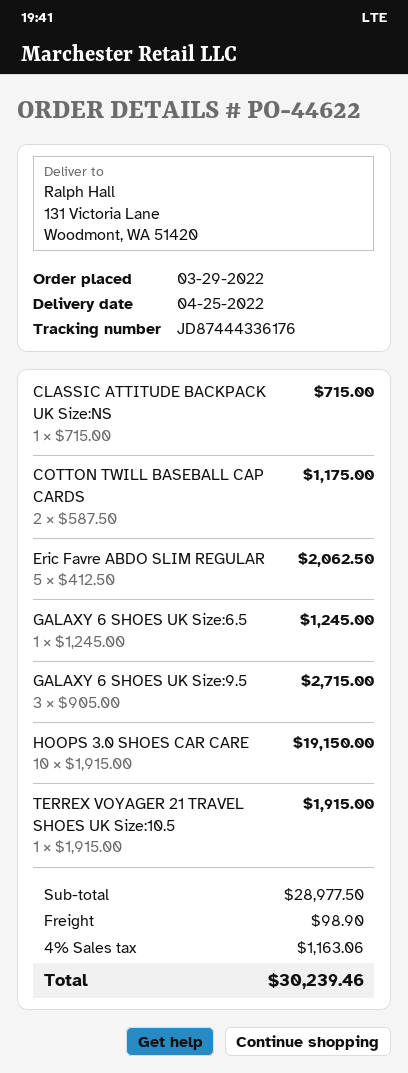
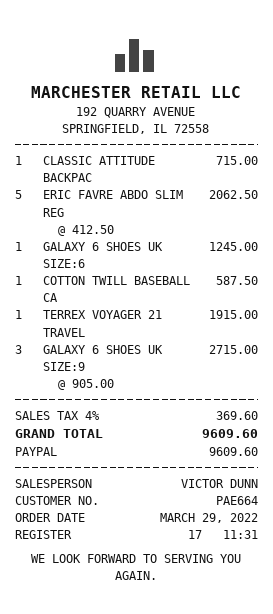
COTTON TWILL BASEBALL CAP CARDS: 2 x 587.50 = 1175.00 -> 1 x 587.50 = 587.50
HOOPS 3.0 SHOES CAR CARE: 10 x 1915.00 = 19150.00 -> none
shipping: 98.90 -> none
tax: 4% = 1163.06 -> 4% = 369.60
total: 30239.46 -> 9609.60

